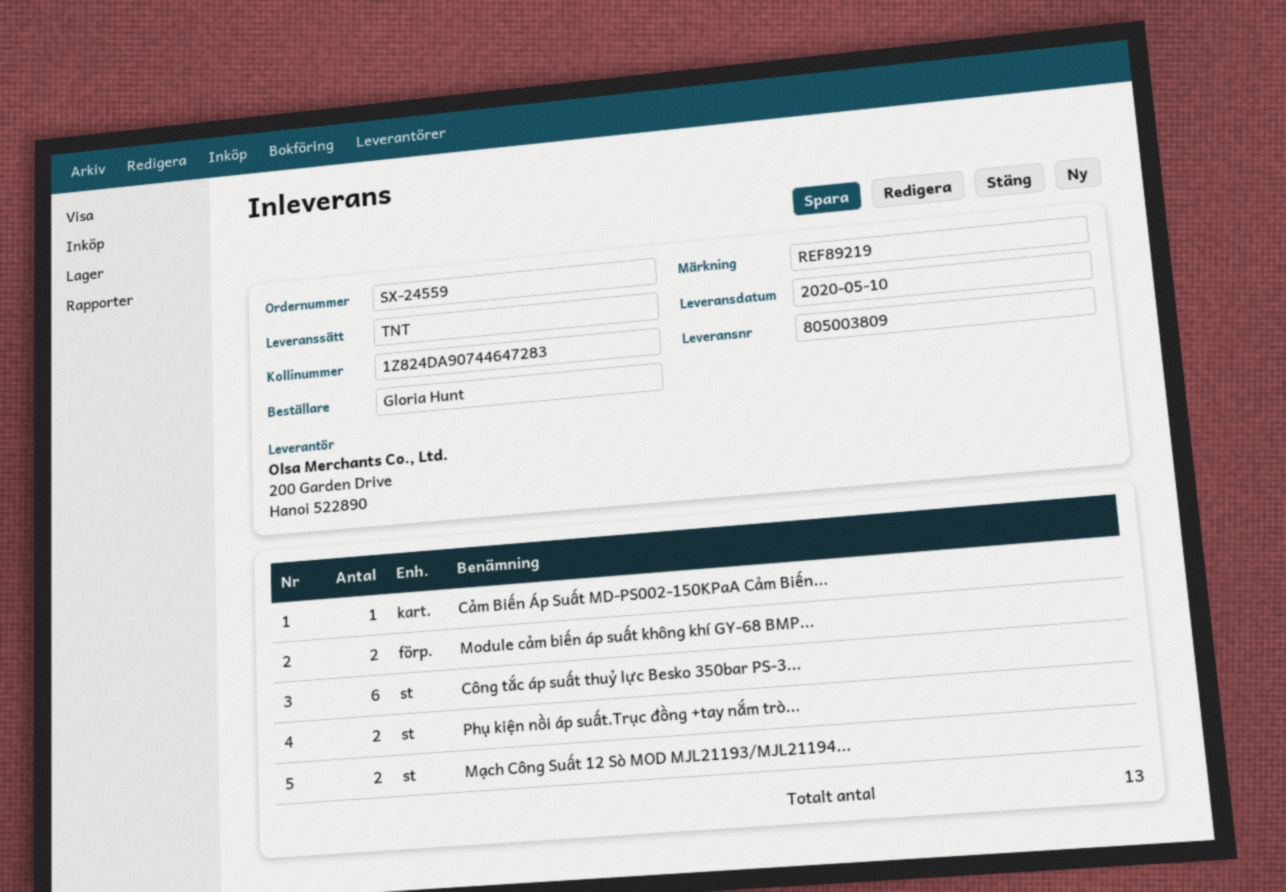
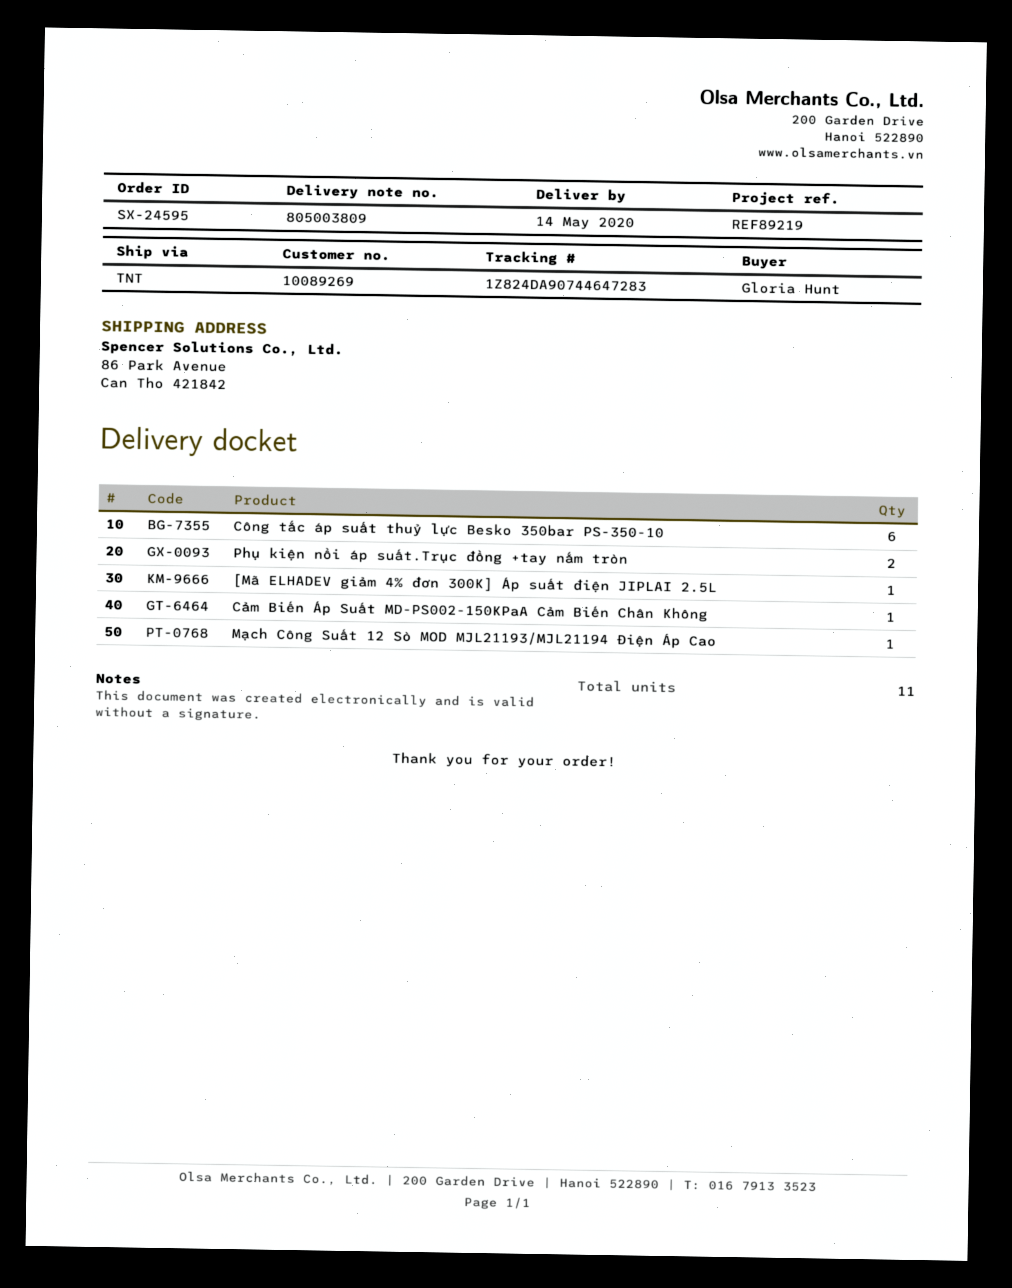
order number: SX-24559 -> SX-24595
delivery date: 2020-05-10 -> 2020-05-14
Module cảm biến áp suất không khí GY-68 BMP...: 2 -> none
Mạch Công Suất 12 Sò MOD MJL21193/MJL21194...: 2 -> 1
[Mã ELHADEV giảm 4% đơn 300K] Áp suất điện JIPLAI 2.5L: none -> 1
total quantity: 13 -> 11

